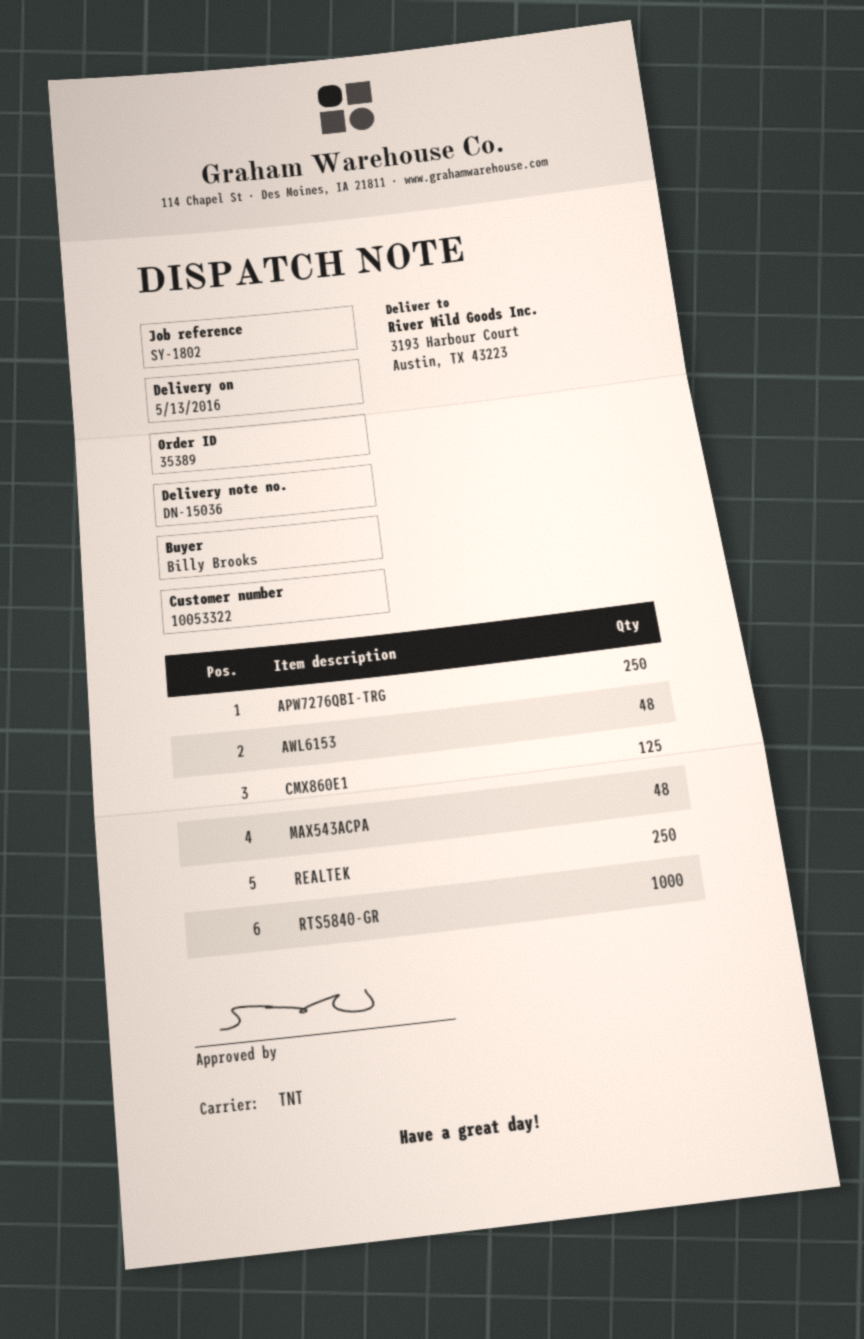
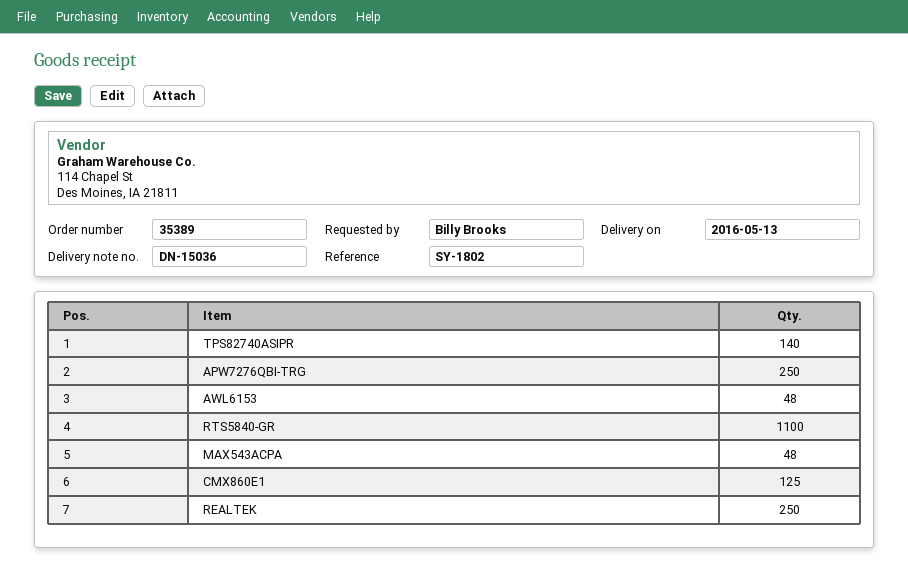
RTS5840-GR: 1000 -> 1100
TPS82740ASIPR: none -> 140

